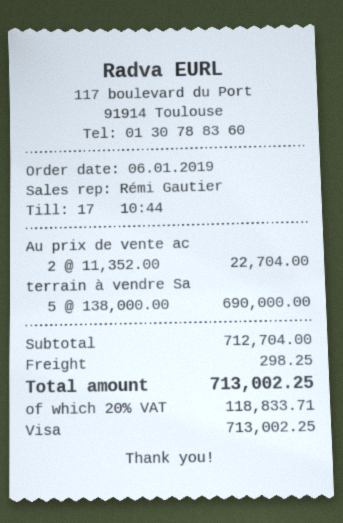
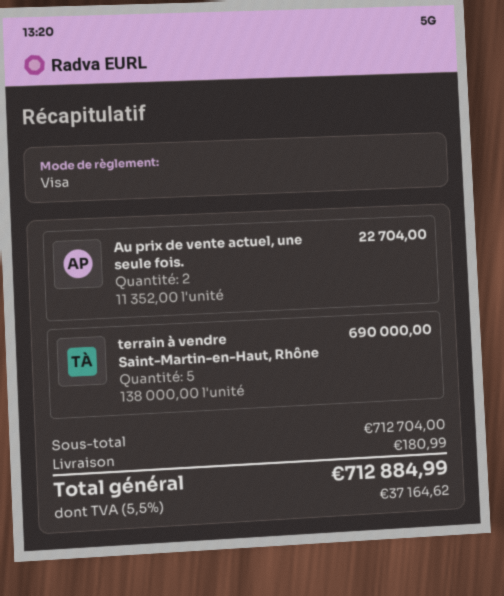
shipping: 298.25 -> 180.99
tax: 20% = 118833.71 -> 5.5% = 37164.62
total: 713002.25 -> 712884.99

